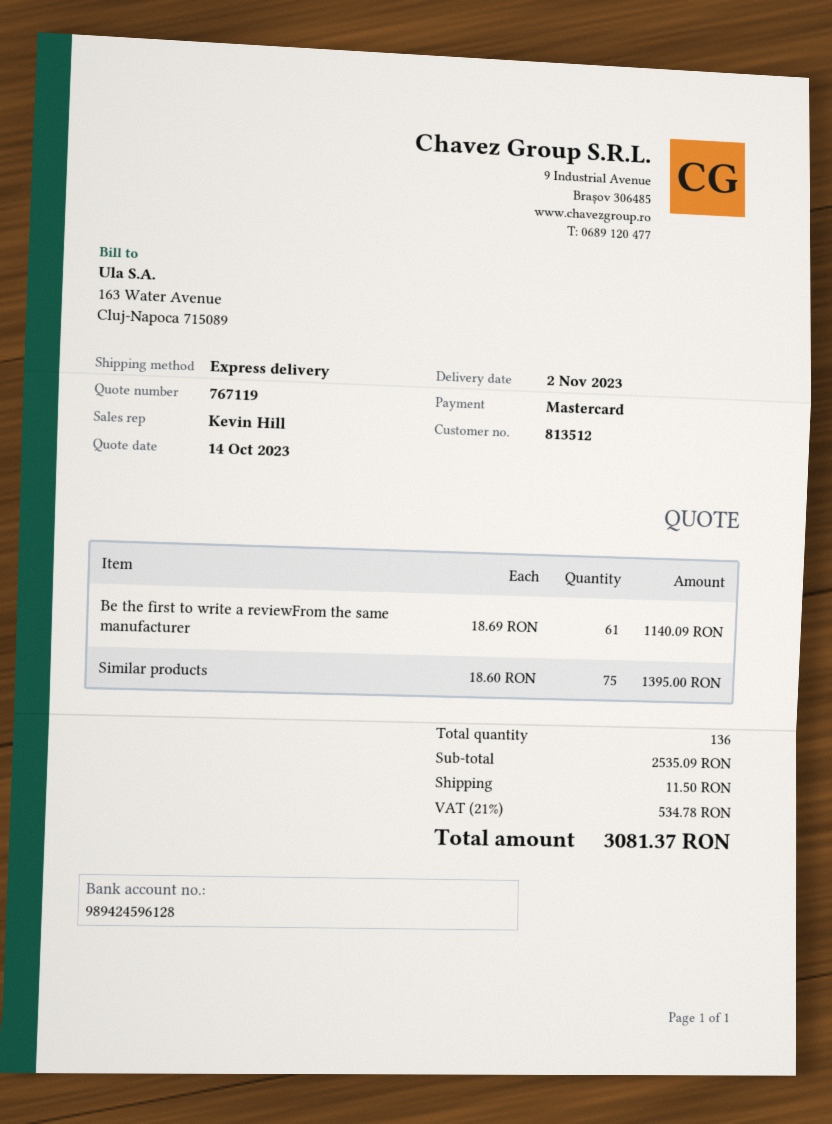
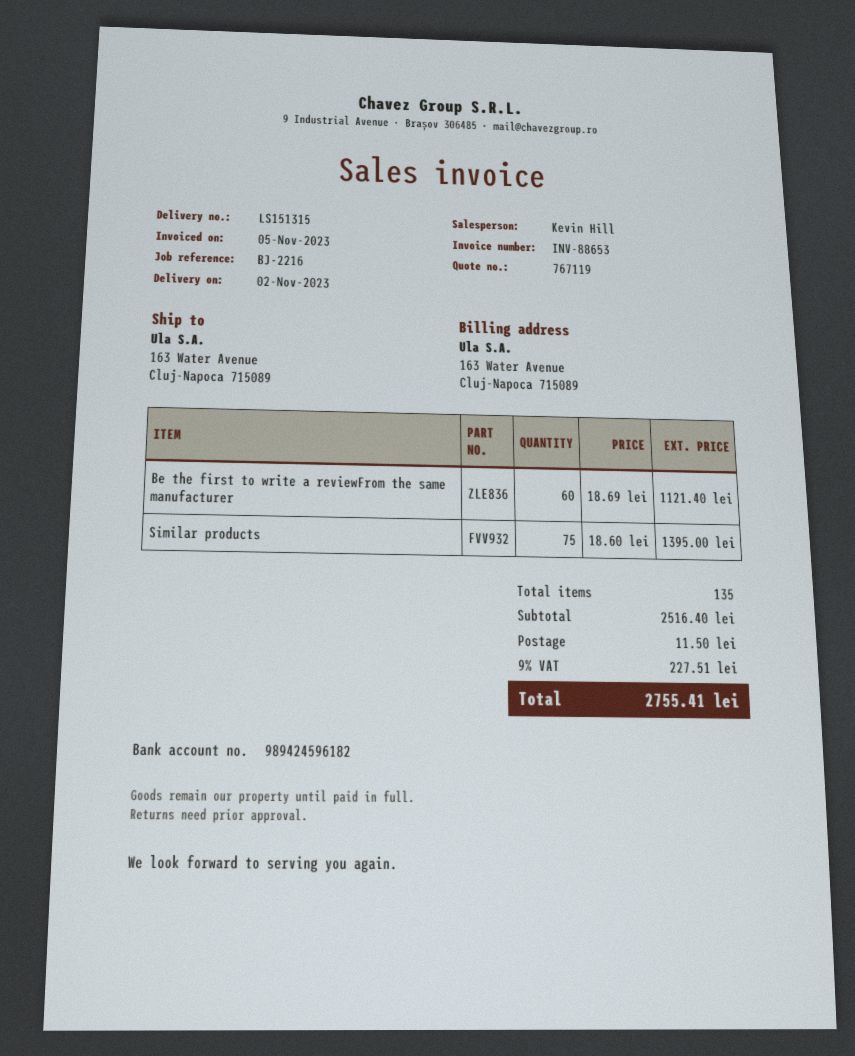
bank account: 989424596128 -> 989424596182
Be the first to write a reviewFrom the same manufacturer: 61 x 18.69 = 1140.09 -> 60 x 18.69 = 1121.40
total quantity: 136 -> 135
subtotal: 2535.09 -> 2516.40
tax: 21% = 534.78 -> 9% = 227.51
total: 3081.37 -> 2755.41

